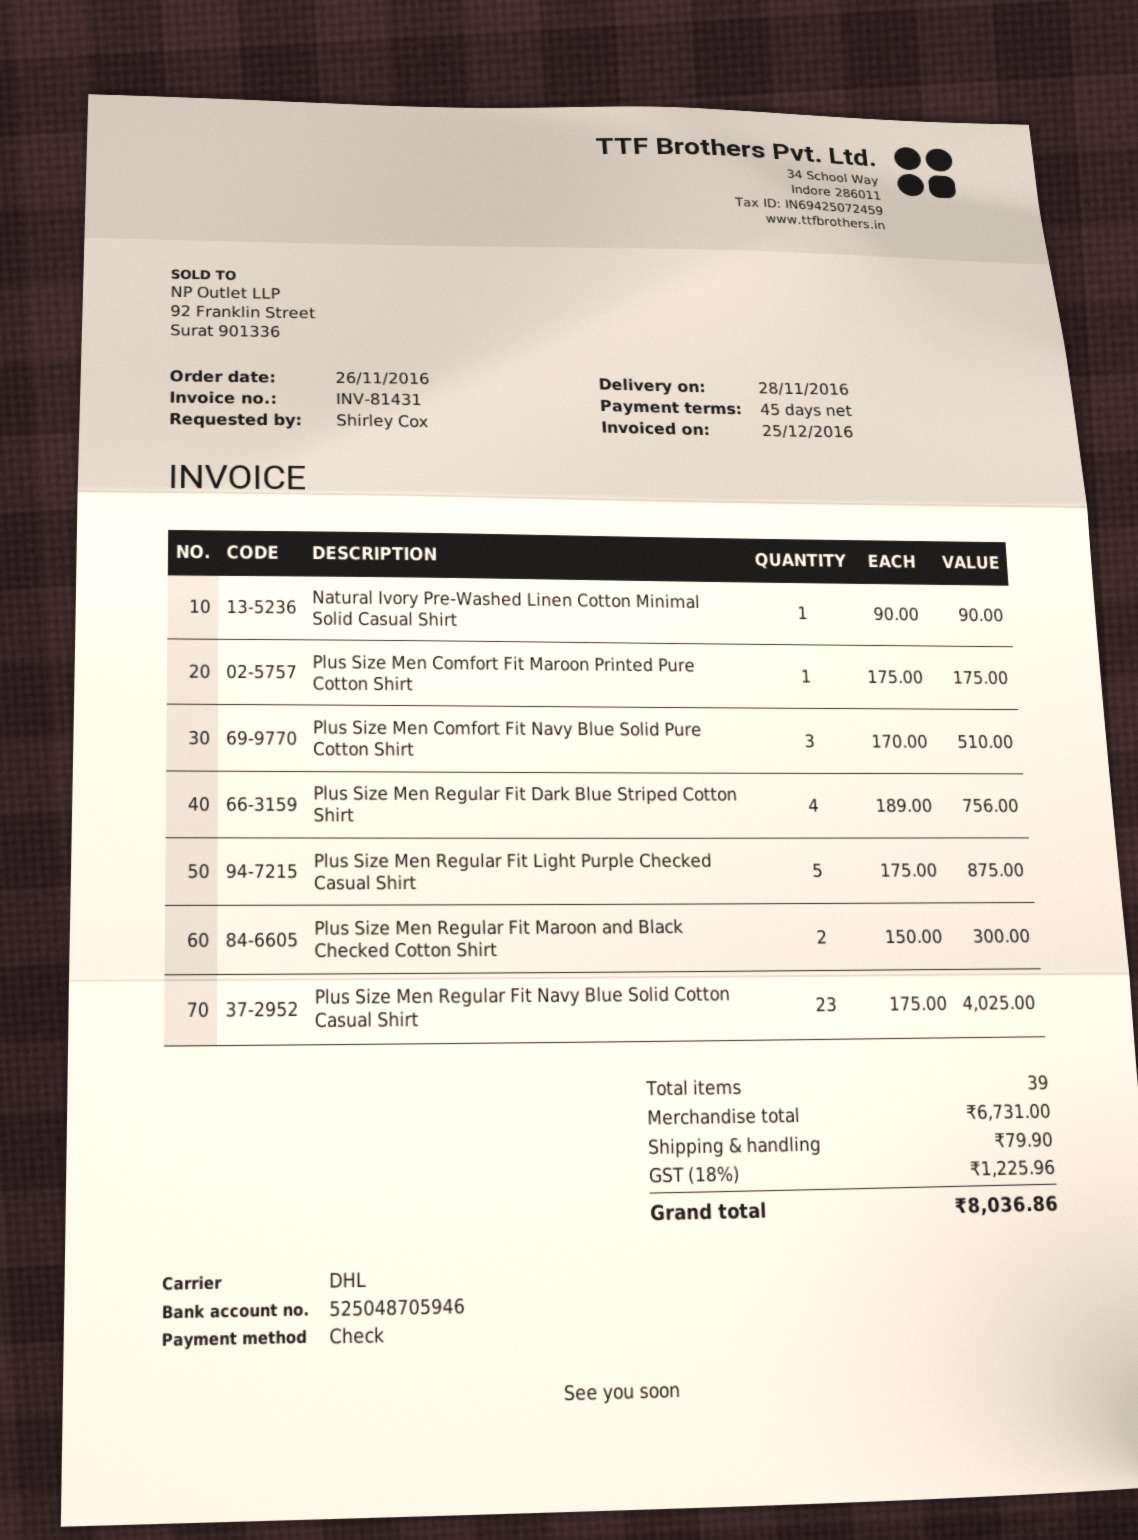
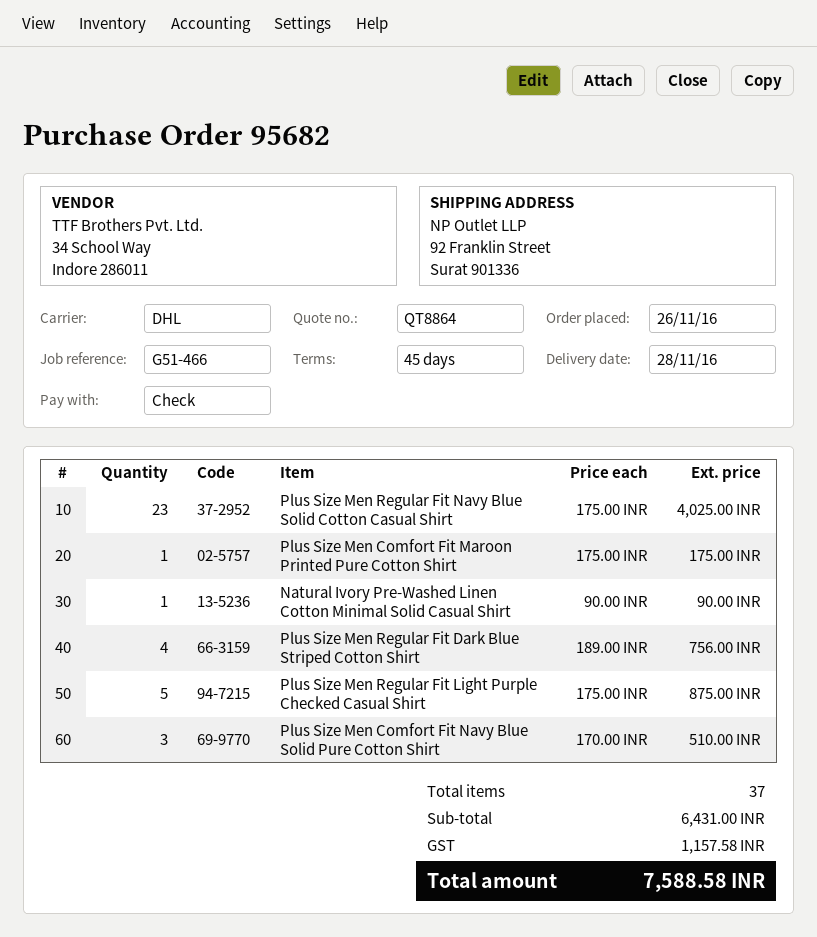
Plus Size Men Regular Fit Maroon and Black Checked Cotton Shirt: 2 x 150.00 = 300.00 -> none
total quantity: 39 -> 37
subtotal: 6731.00 -> 6431.00
shipping: 79.90 -> none
tax: 1225.96 -> 1157.58
total: 8036.86 -> 7588.58

